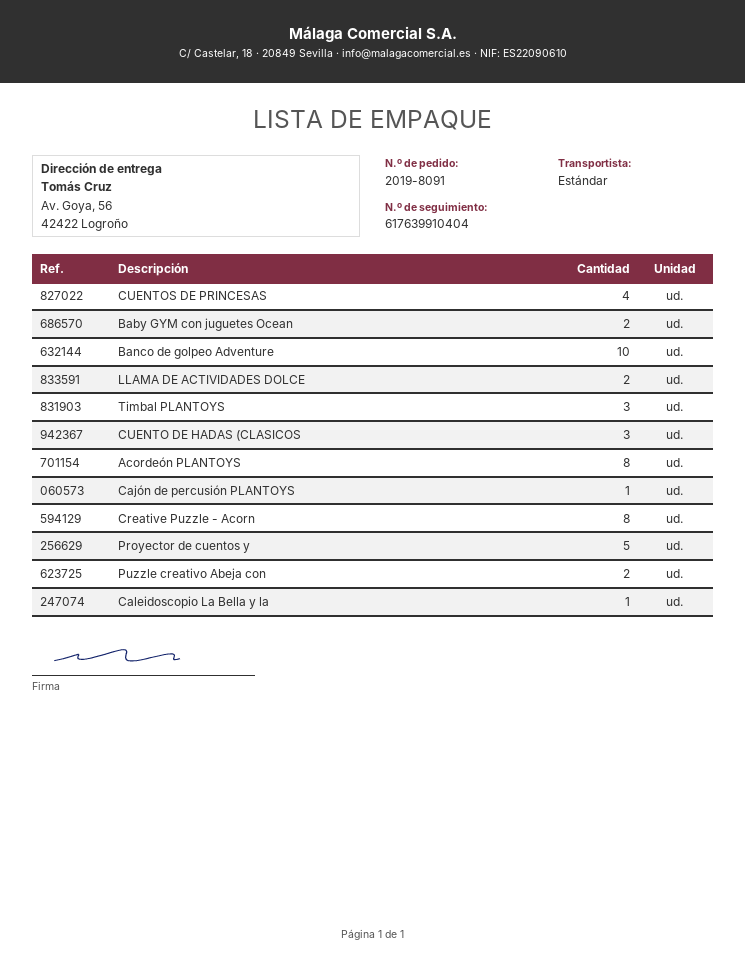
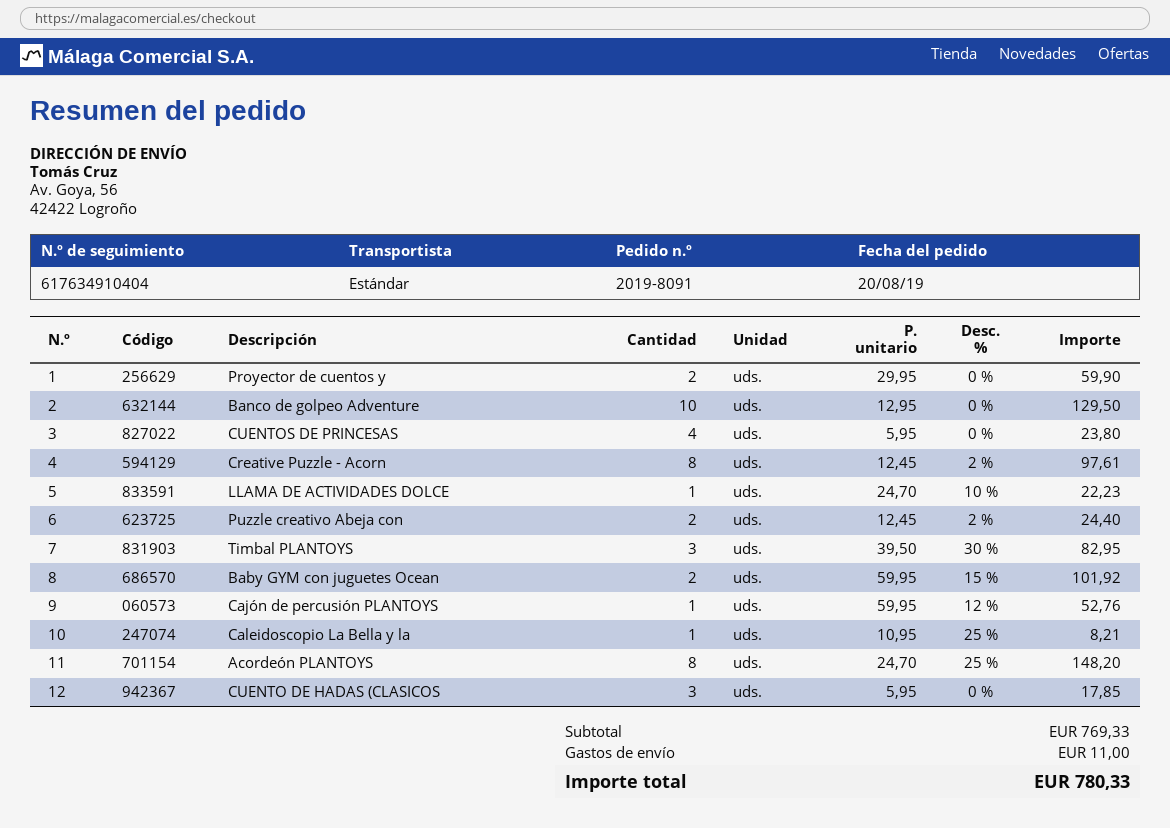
tracking number: 617639910404 -> 617634910404
LLAMA DE ACTIVIDADES DOLCE: 2 -> 1
Proyector de cuentos y: 5 -> 2

